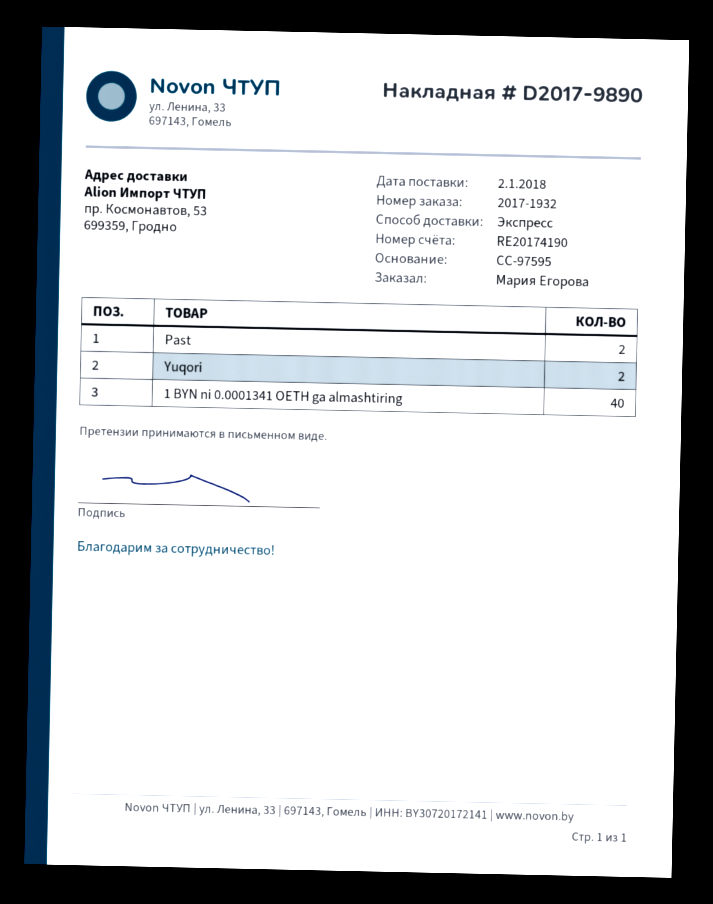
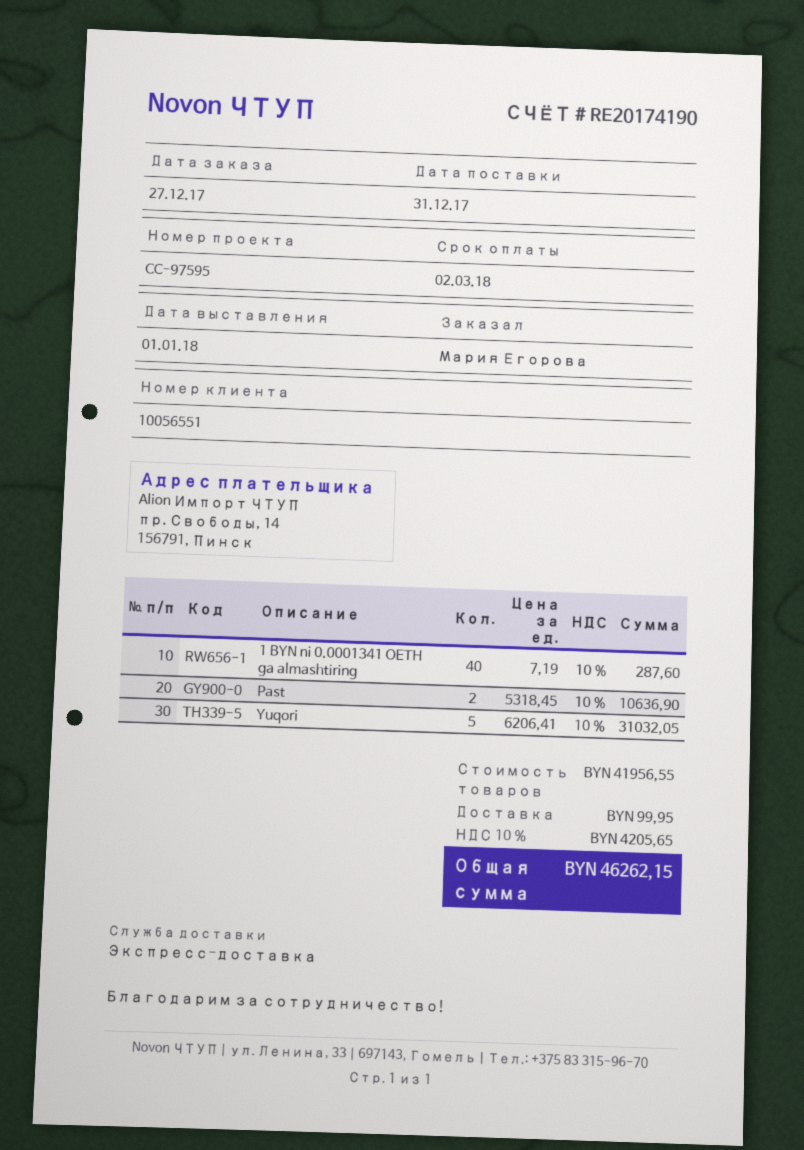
delivery date: 2018-01-02 -> 2017-12-31
Yuqori: 2 -> 5

